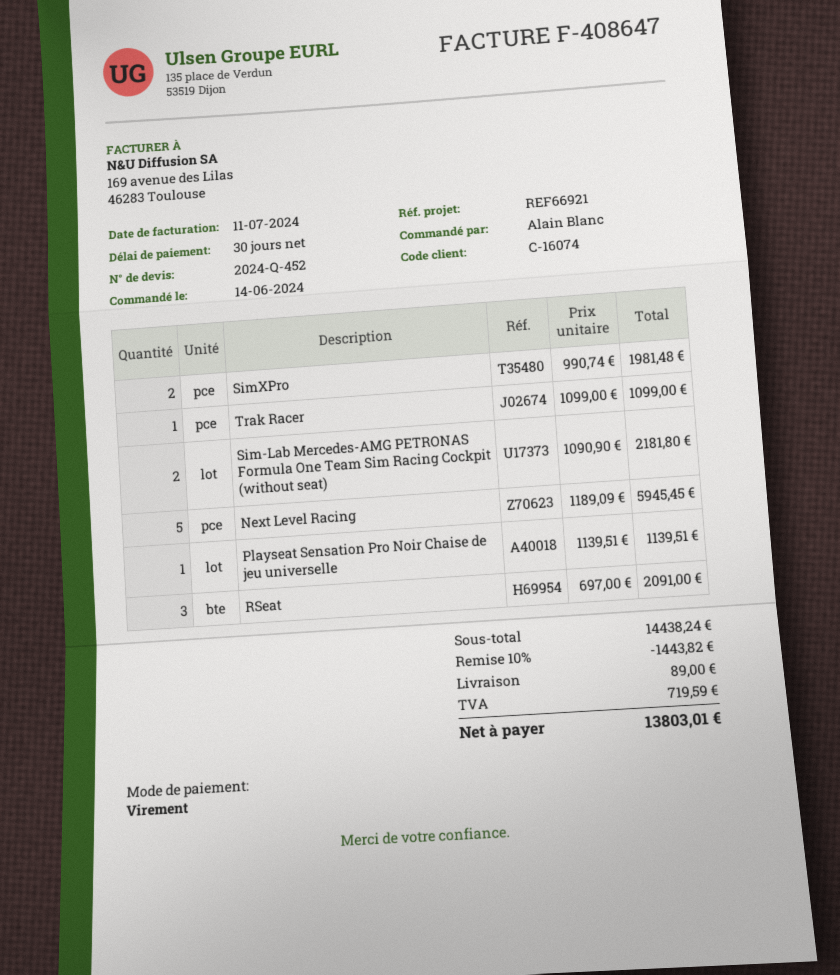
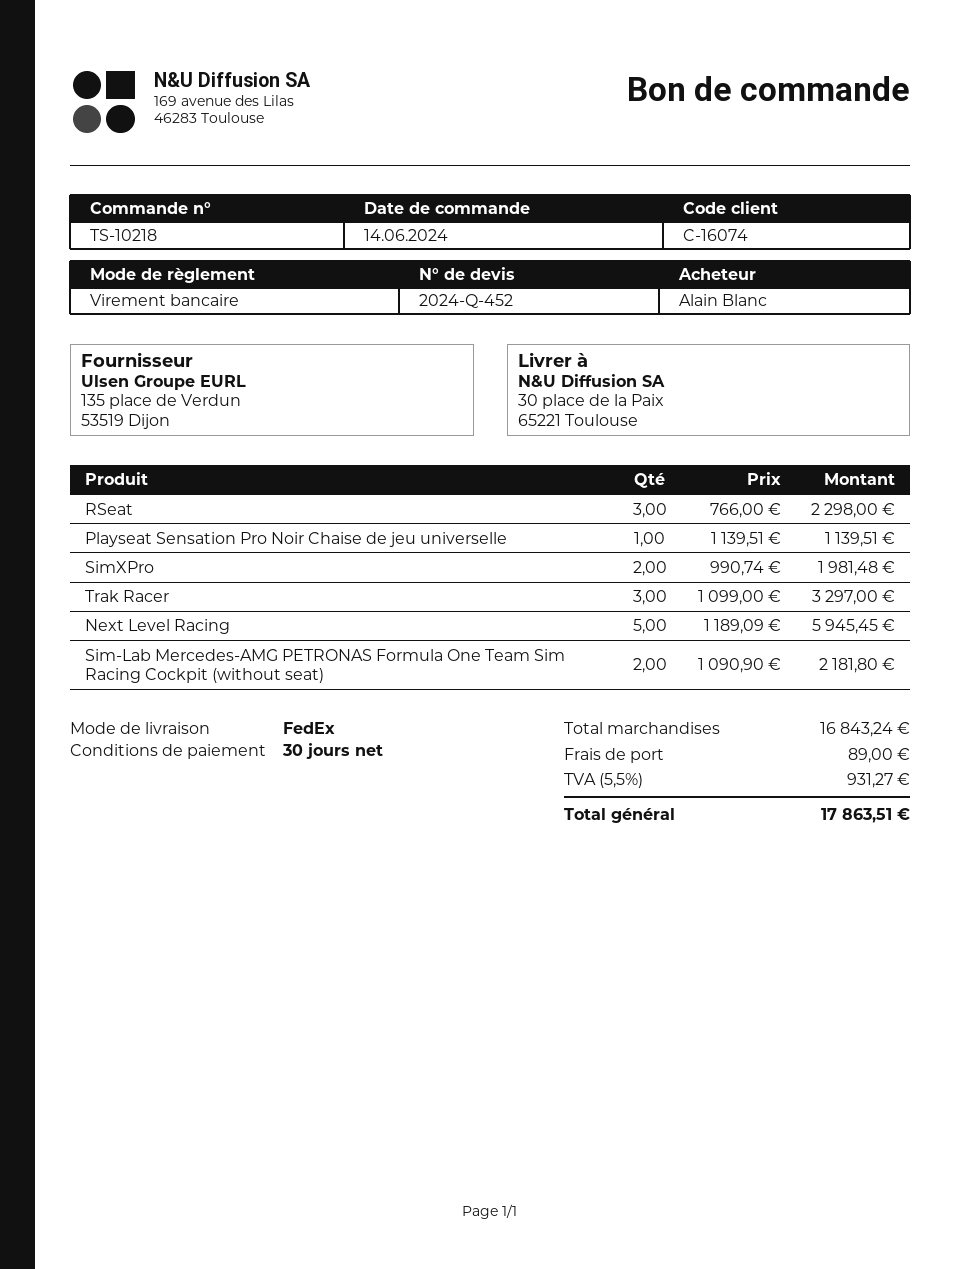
Trak Racer: 1 x 1099.00 = 1099.00 -> 3 x 1099.00 = 3297.00
RSeat: 3 x 697.00 = 2091.00 -> 3 x 766.00 = 2298.00
subtotal: 14438.24 -> 16843.24
discount: 10% = 1443.82 -> none
tax: 719.59 -> 931.27
total: 13803.01 -> 17863.51

